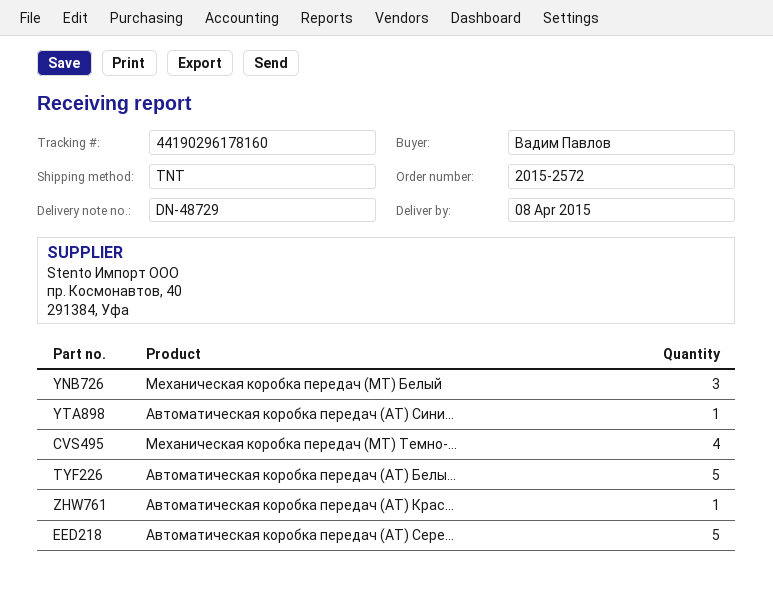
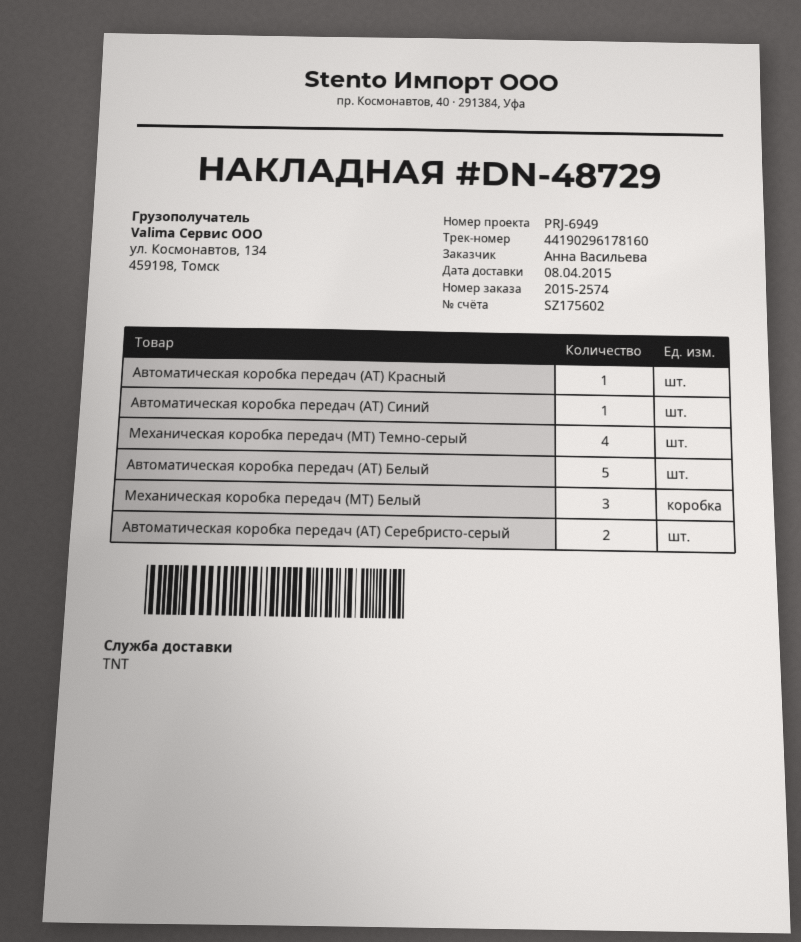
order number: 2015-2572 -> 2015-2574
ordered by: Вадим Павлов -> Анна Васильева
Автоматическая коробка передач (АТ) Сере...: 5 -> 2

